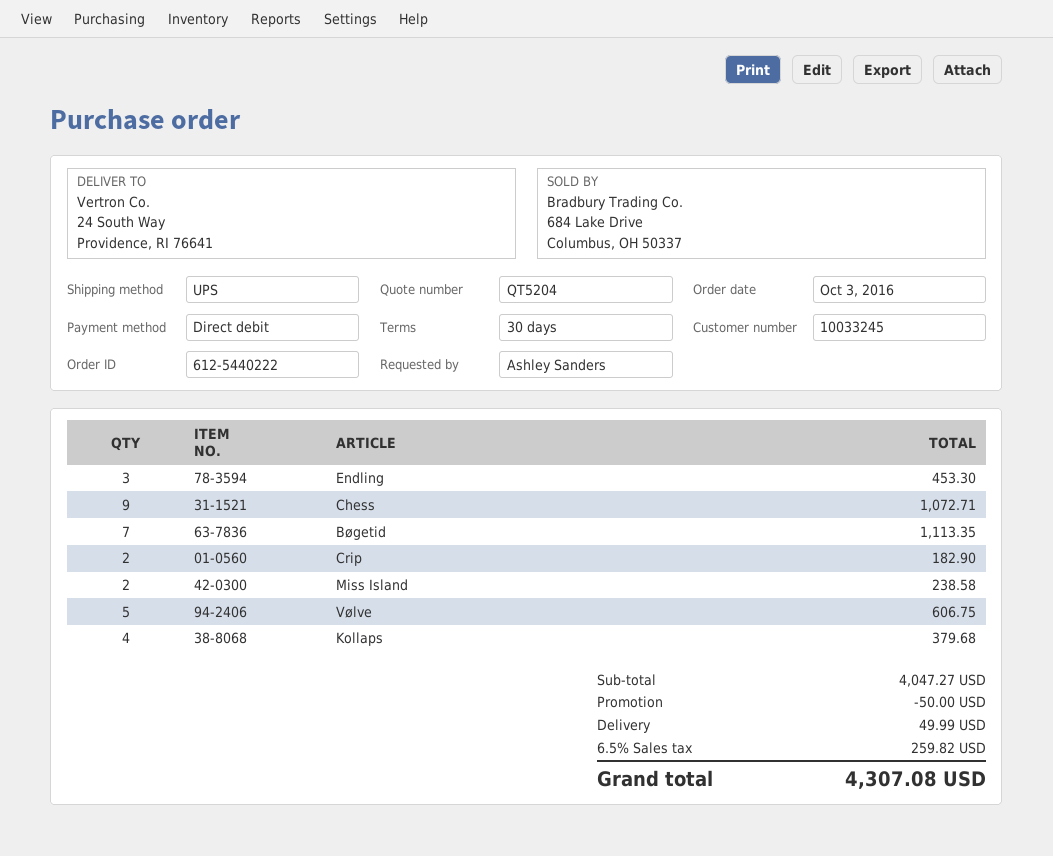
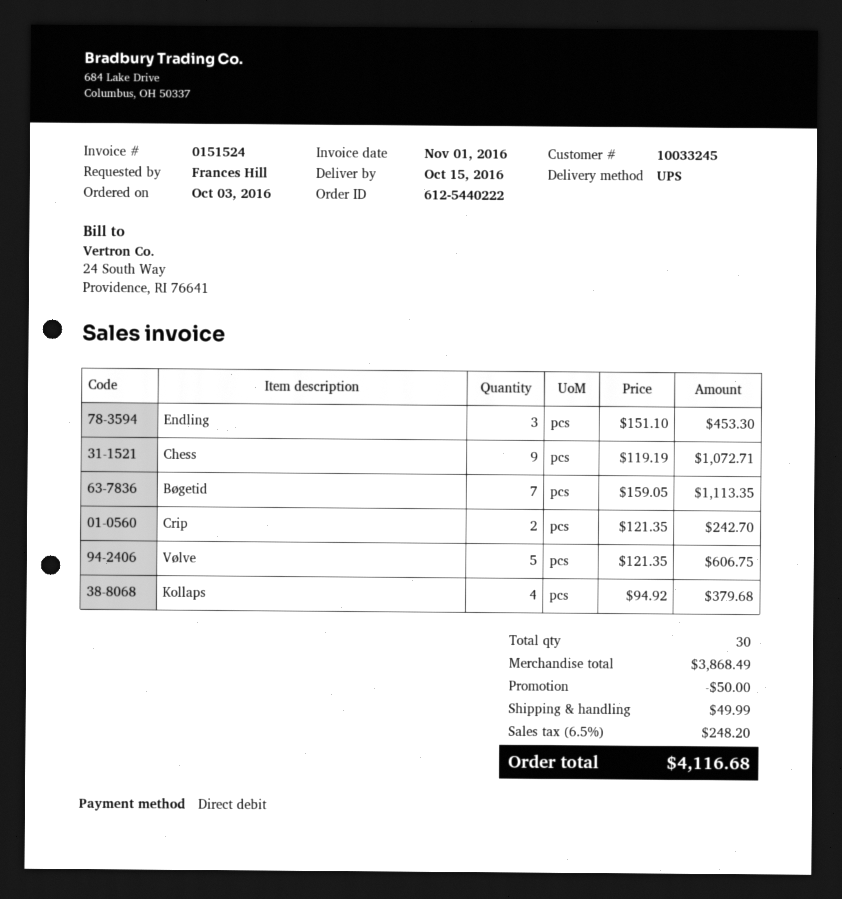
ordered by: Ashley Sanders -> Frances Hill
Crip: 2 for 182.90 -> 2 for 242.70
Miss Island: 2 for 238.58 -> none
subtotal: 4047.27 -> 3868.49
tax: 6.5% = 259.82 -> 6.5% = 248.20
total: 4307.08 -> 4116.68

